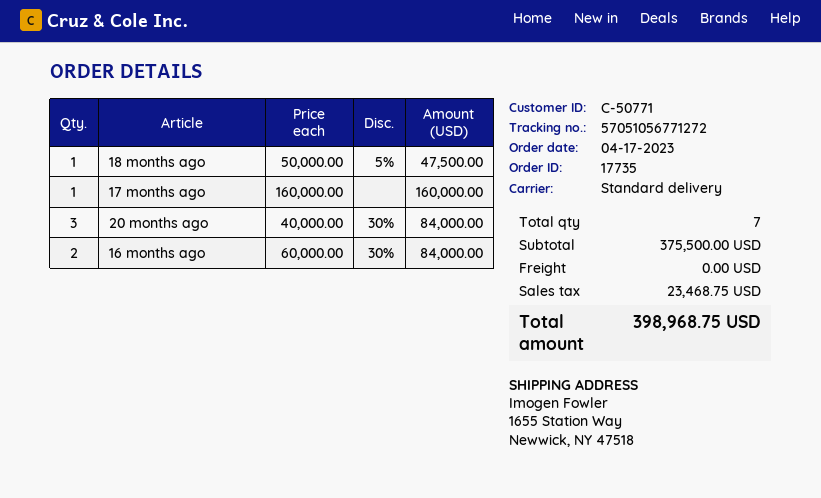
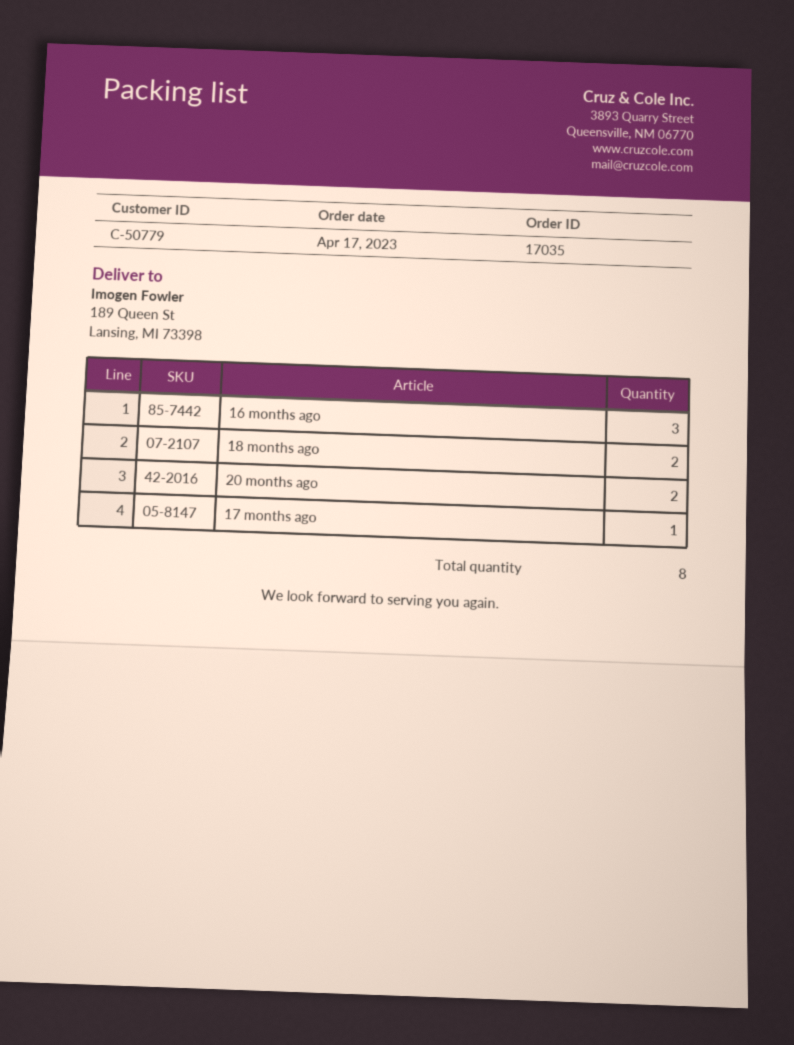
order number: 17735 -> 17035
customer number: C-50771 -> C-50779
ship to: 1655 Station Way, Newwick, NY 47518 -> 189 Queen St, Lansing, MI 73398
18 months ago: 1 -> 2
20 months ago: 3 -> 2
16 months ago: 2 -> 3
total quantity: 7 -> 8

